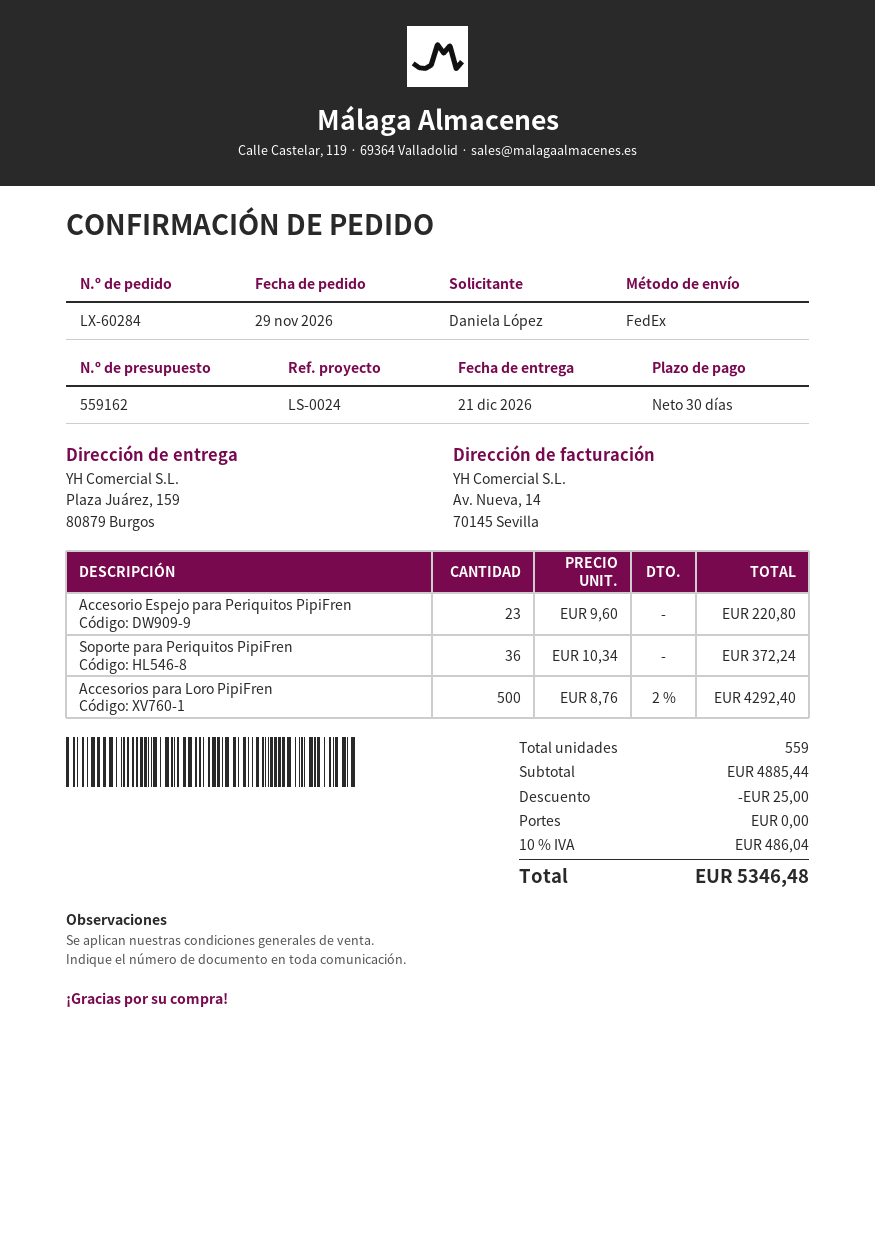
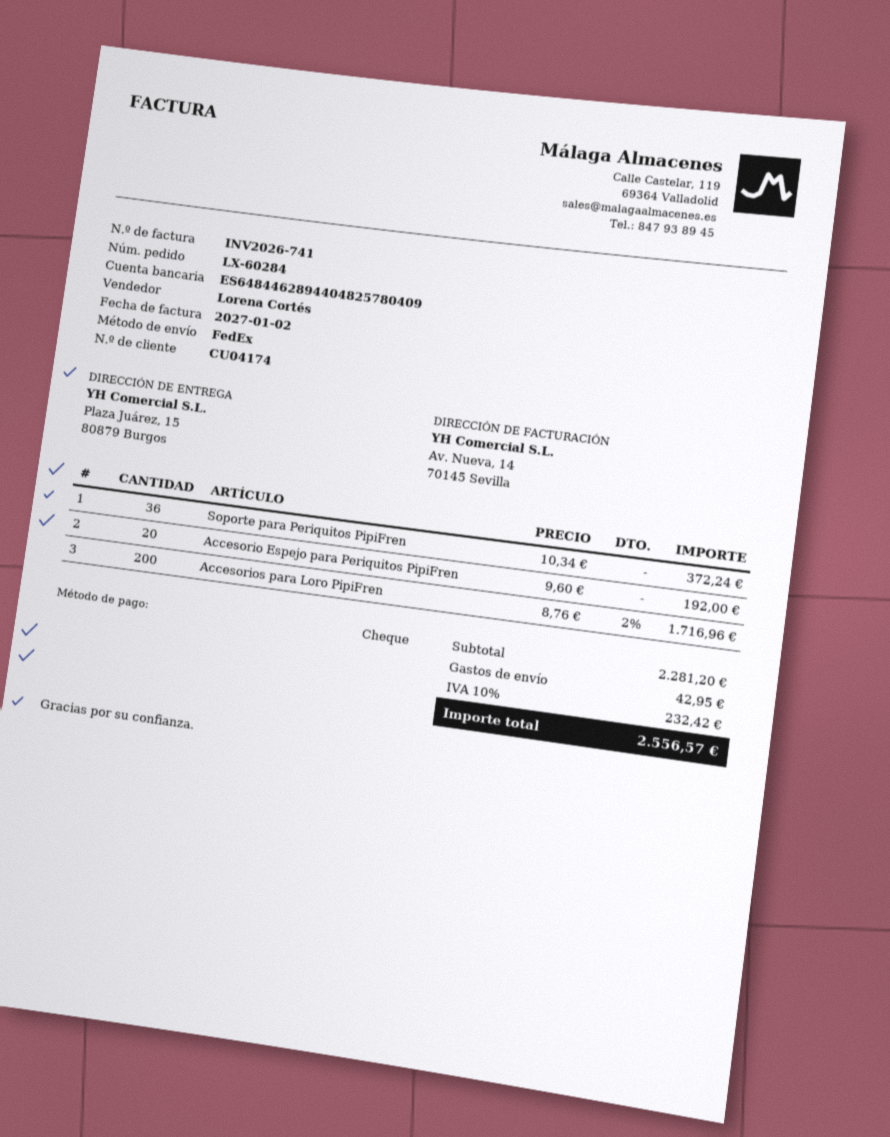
ship to: Plaza Juárez, 159, 80879 Burgos -> Plaza Juárez, 15, 80879 Burgos
Accesorio Espejo para Periquitos PipiFren: 23 x 9.60 = 220.80 -> 20 x 9.60 = 192.00
Accesorios para Loro PipiFren: 500 x 8.76 - 2% = 4292.40 -> 200 x 8.76 - 2% = 1716.96
subtotal: 4885.44 -> 2281.20
discount: 25.00 -> none
shipping: 0.00 -> 42.95
tax: 10% = 486.04 -> 10% = 232.42
total: 5346.48 -> 2556.57

